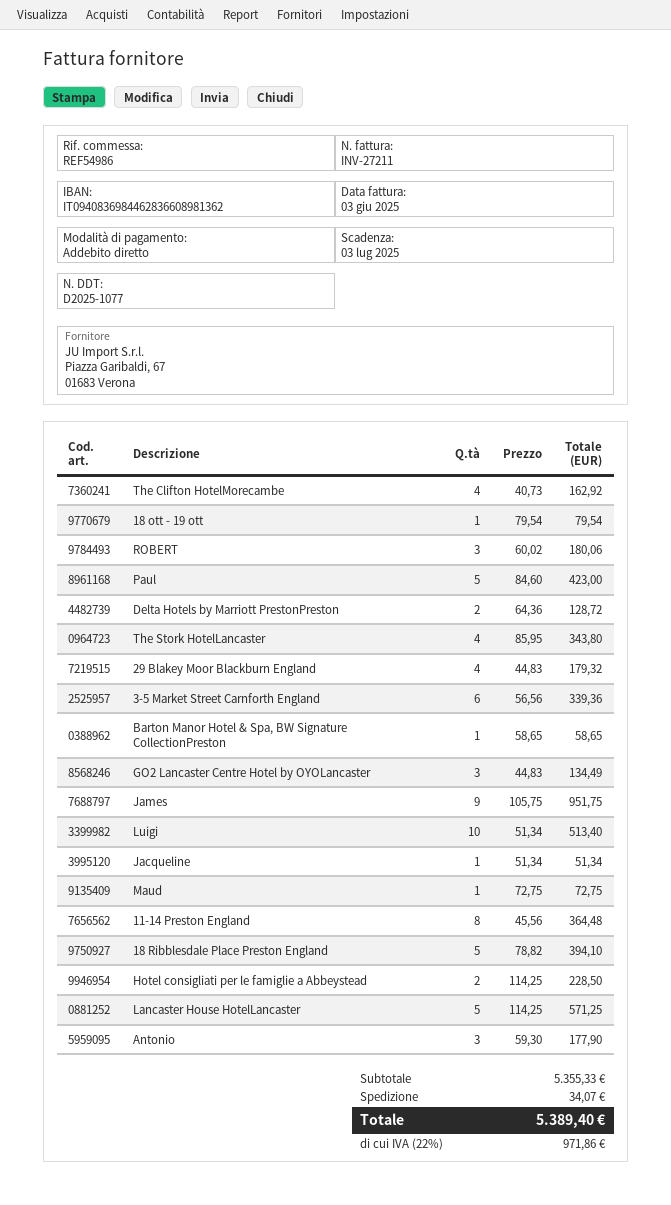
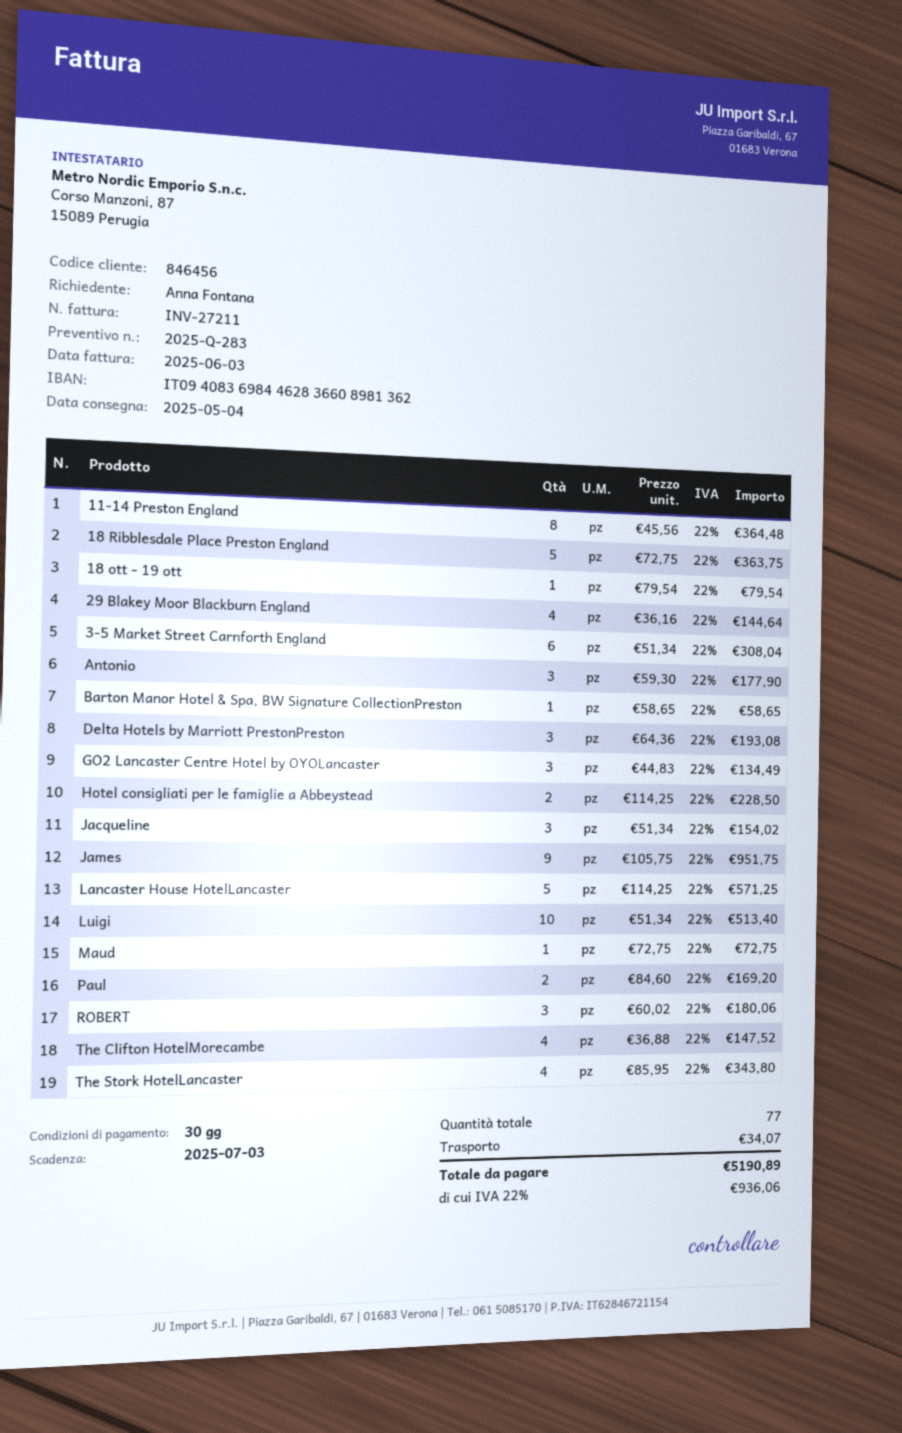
The Clifton HotelMorecambe: 4 x 40.73 = 162.92 -> 4 x 36.88 = 147.52
Paul: 5 x 84.60 = 423.00 -> 2 x 84.60 = 169.20
Delta Hotels by Marriott PrestonPreston: 2 x 64.36 = 128.72 -> 3 x 64.36 = 193.08
29 Blakey Moor Blackburn England: 4 x 44.83 = 179.32 -> 4 x 36.16 = 144.64
3-5 Market Street Carnforth England: 6 x 56.56 = 339.36 -> 6 x 51.34 = 308.04
Jacqueline: 1 x 51.34 = 51.34 -> 3 x 51.34 = 154.02
18 Ribblesdale Place Preston England: 5 x 78.82 = 394.10 -> 5 x 72.75 = 363.75
tax: 22% = 971.86 -> 22% = 936.06
total: 5389.40 -> 5190.89

